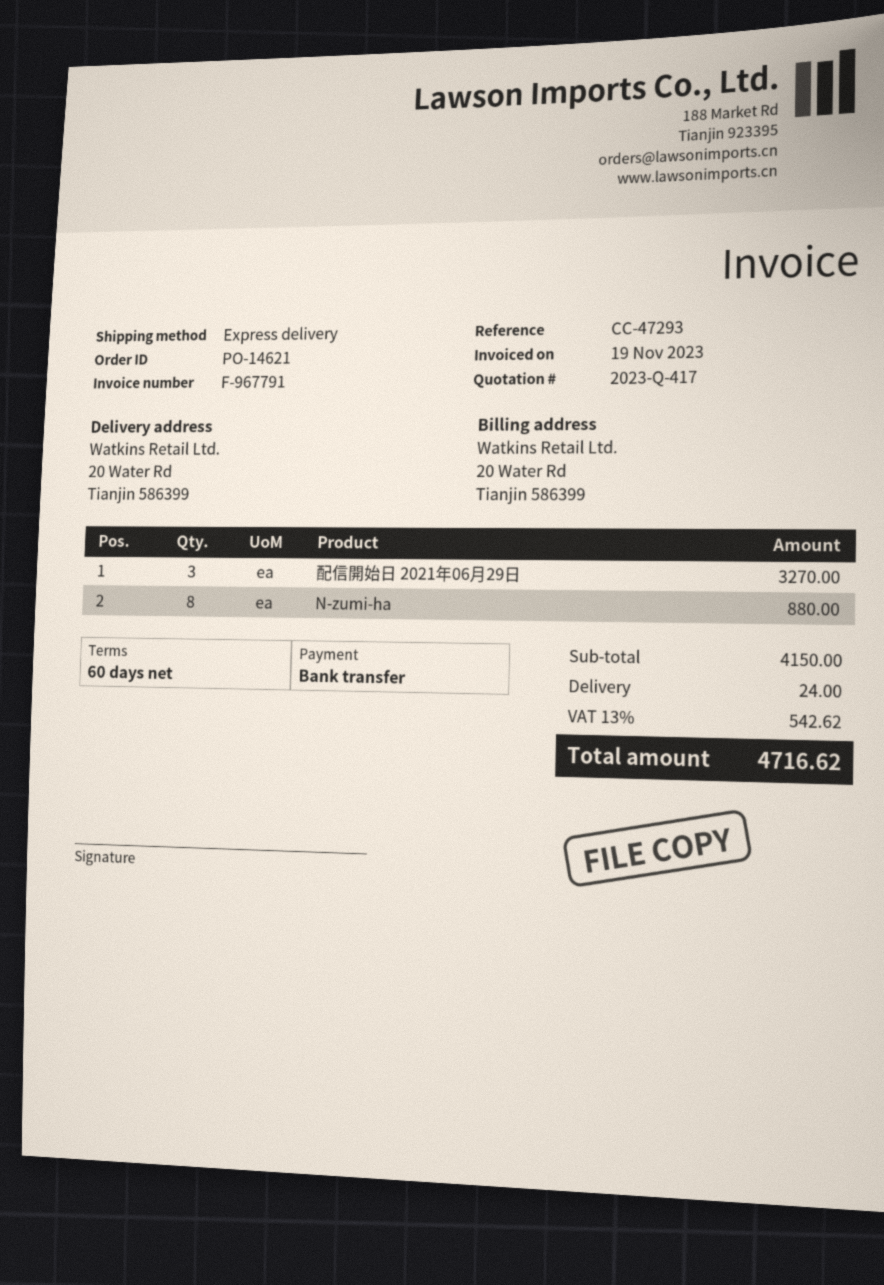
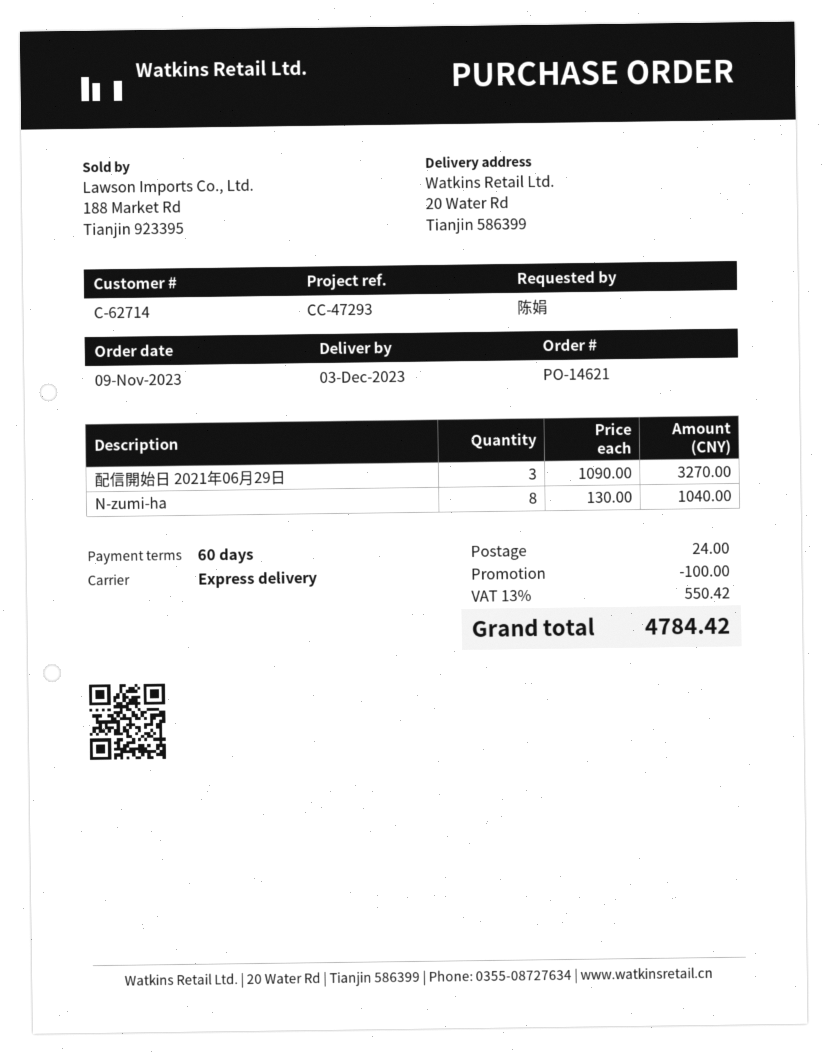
N-zumi-ha: 8 for 880.00 -> 8 for 1040.00
discount: none -> 100.00
tax: 13% = 542.62 -> 13% = 550.42
total: 4716.62 -> 4784.42

